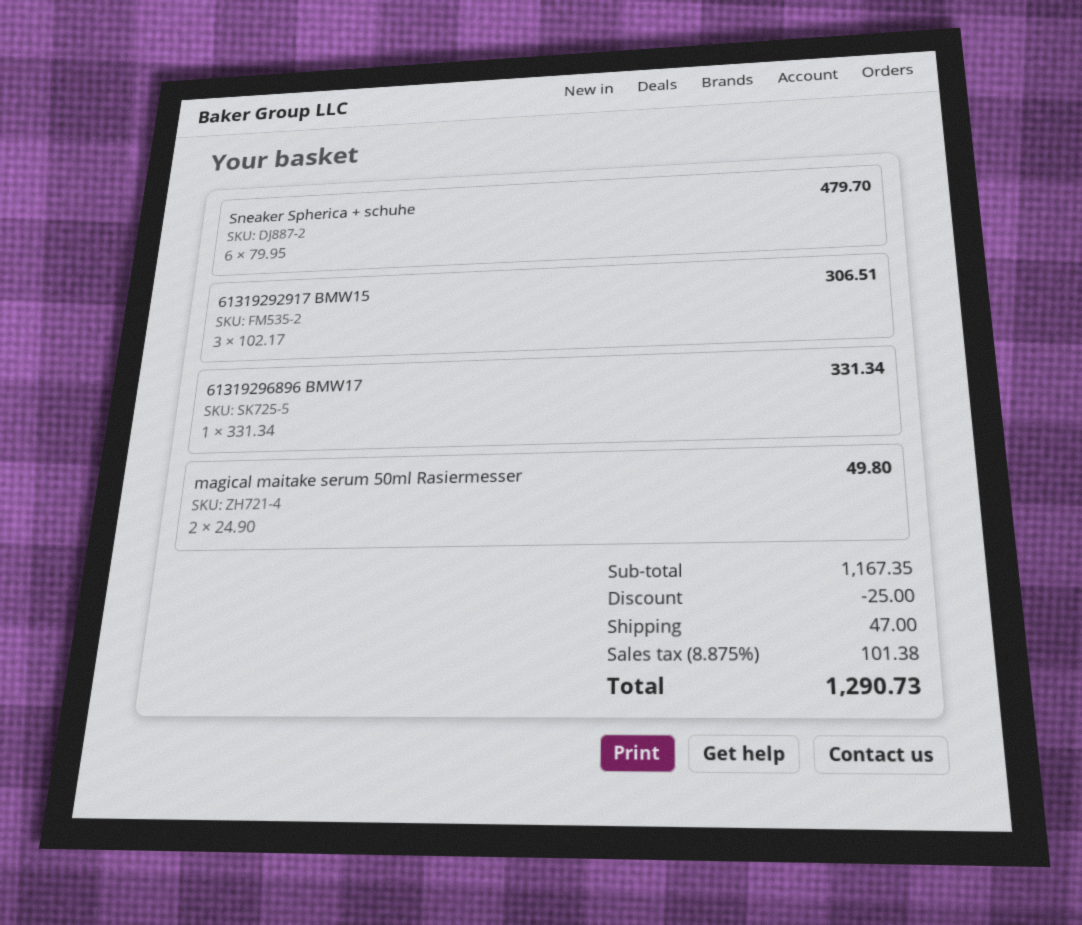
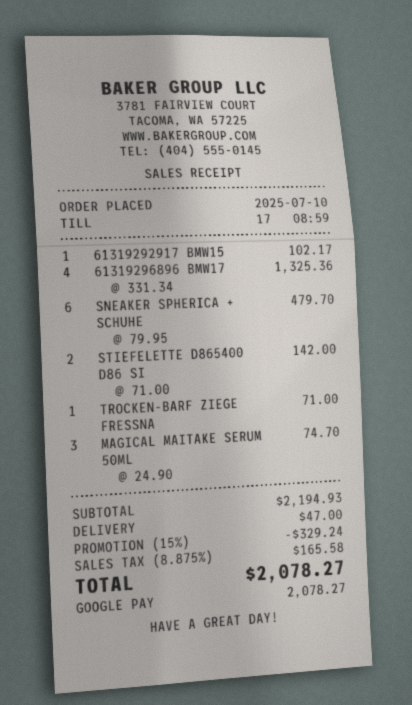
61319292917 BMW15: 3 x 102.17 = 306.51 -> 1 x 102.17 = 102.17
61319296896 BMW17: 1 x 331.34 = 331.34 -> 4 x 331.34 = 1325.36
magical maitake serum 50ml Rasiermesser: 2 x 24.90 = 49.80 -> 3 x 24.90 = 74.70
STIEFELETTE D865400 D86 SI: none -> 2 x 71.00 = 142.00
TROCKEN-BARF ZIEGE FRESSNA: none -> 1 x 71.00 = 71.00
subtotal: 1167.35 -> 2194.93
discount: 25.00 -> 329.24
tax: 8.875% = 101.38 -> 8.875% = 165.58
total: 1290.73 -> 2078.27

